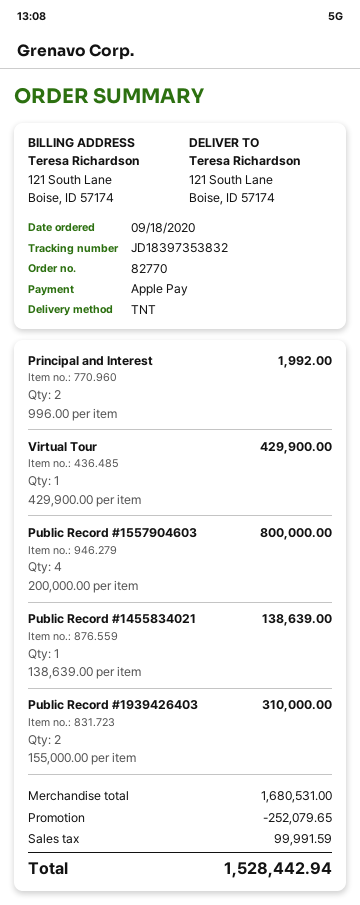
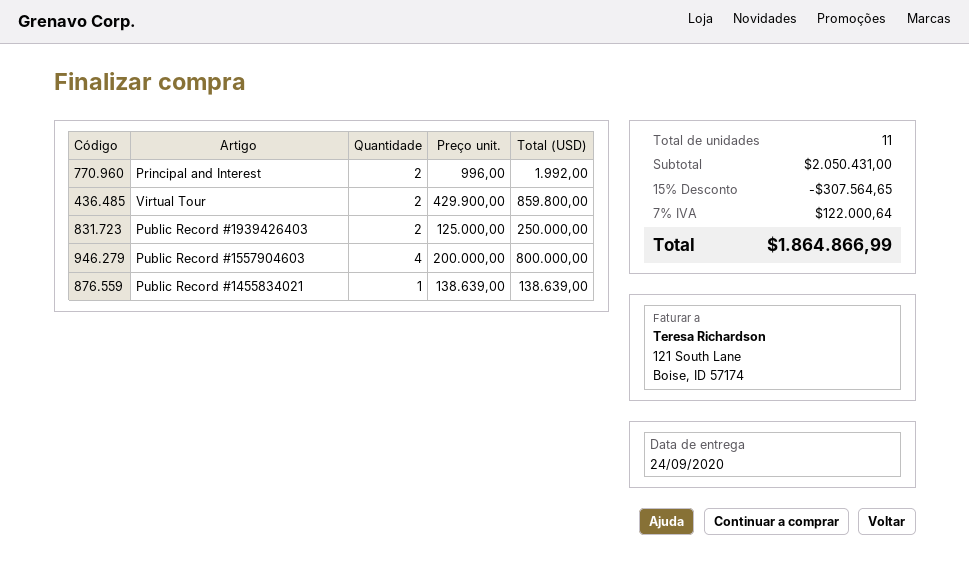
Virtual Tour: 1 x 429900.00 = 429900.00 -> 2 x 429900.00 = 859800.00
Public Record #1939426403: 2 x 155000.00 = 310000.00 -> 2 x 125000.00 = 250000.00
subtotal: 1680531.00 -> 2050431.00
discount: 252079.65 -> 307564.65
tax: 99991.59 -> 122000.64
total: 1528442.94 -> 1864866.99

